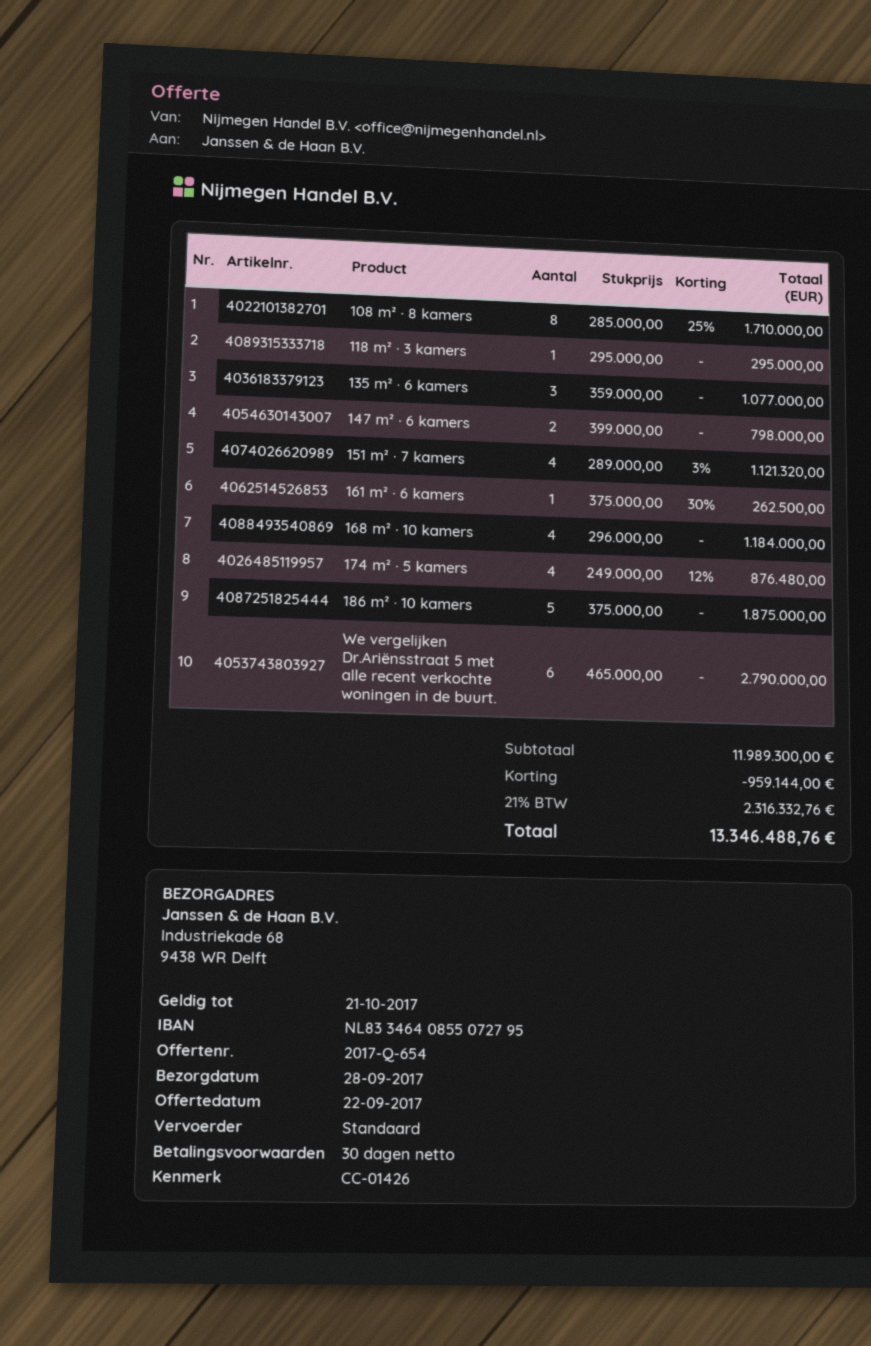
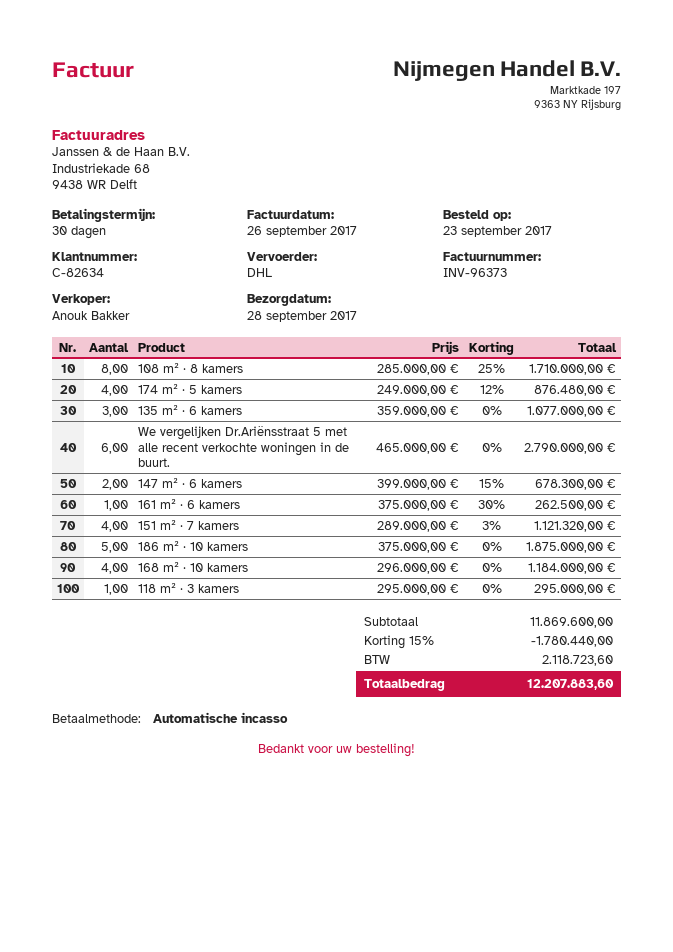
shipping method: standard -> DHL
147 m² · 6 kamers: 2 x 399000.00 = 798000.00 -> 2 x 399000.00 - 15% = 678300.00
subtotal: 11989300.00 -> 11869600.00
discount: 959144.00 -> 1780440.00
tax: 2316332.76 -> 2118723.60
total: 13346488.76 -> 12207883.60

